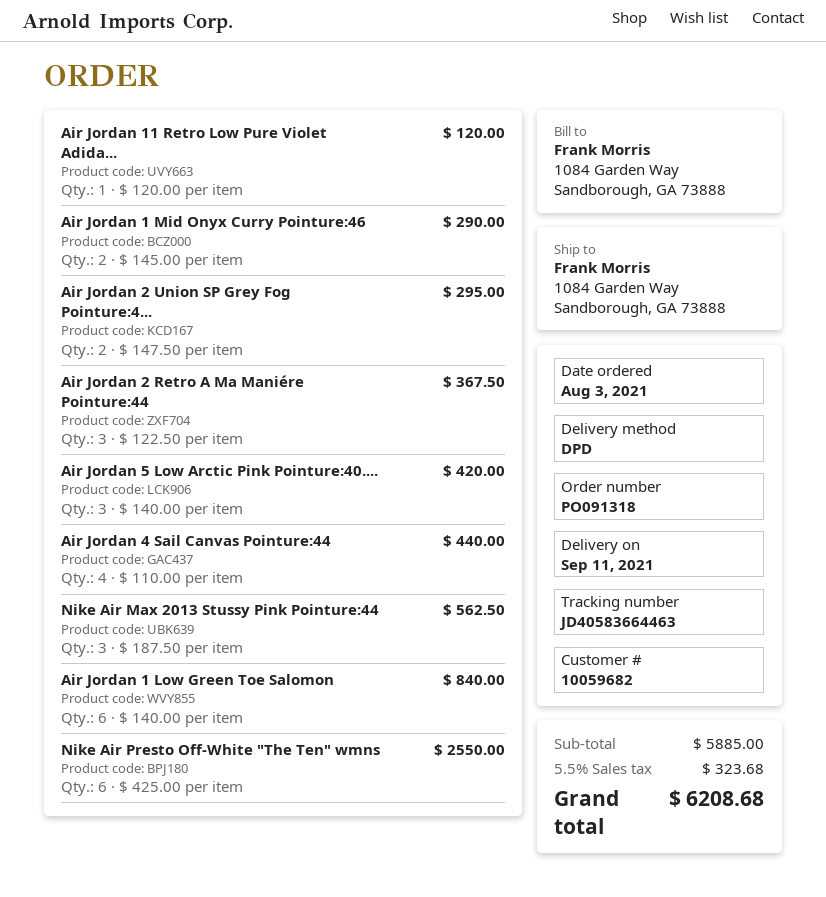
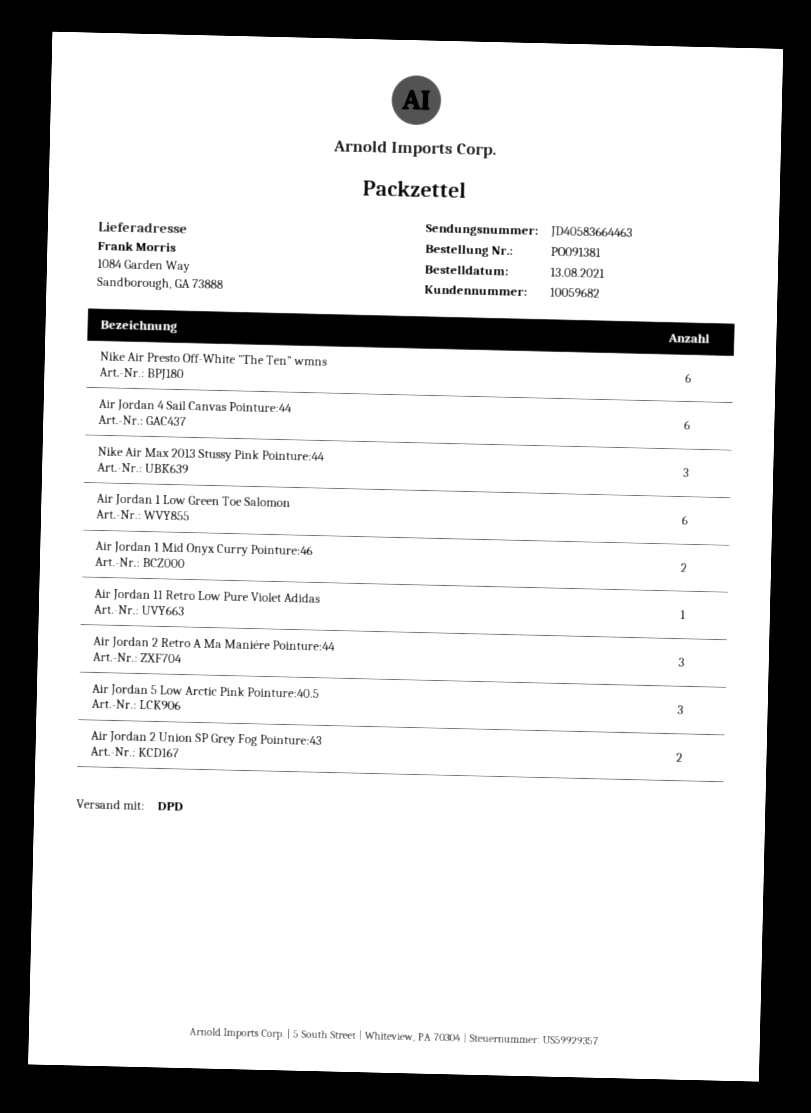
order number: PO091318 -> PO091381
order date: 2021-08-03 -> 2021-08-13
Air Jordan 4 Sail Canvas Pointure:44: 4 -> 6

